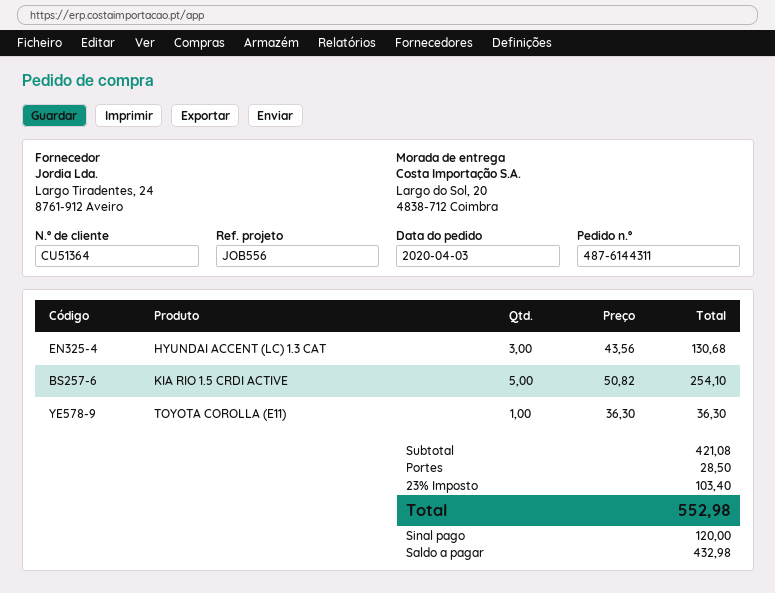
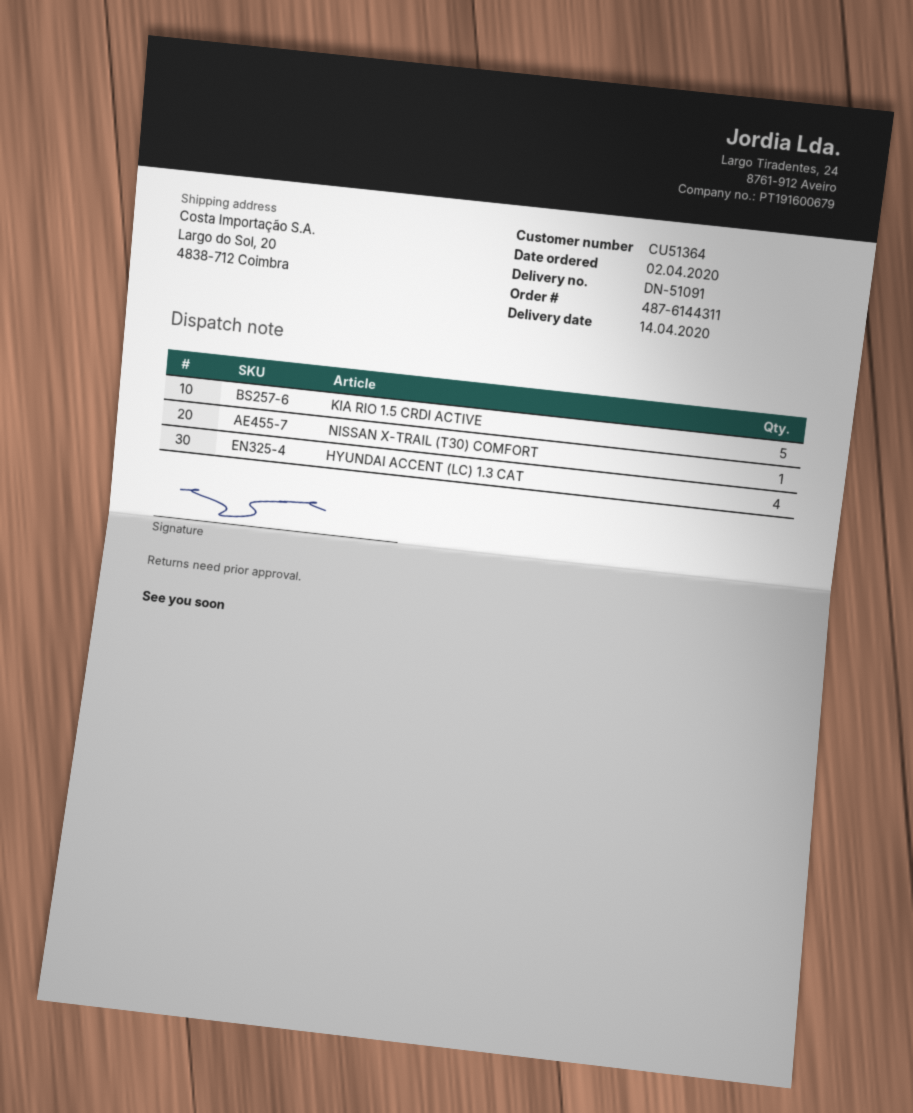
order date: 2020-04-03 -> 2020-04-02
HYUNDAI ACCENT (LC) 1.3 CAT: 3 -> 4
TOYOTA COROLLA (E11): 1 -> none
NISSAN X-TRAIL (T30) COMFORT: none -> 1

